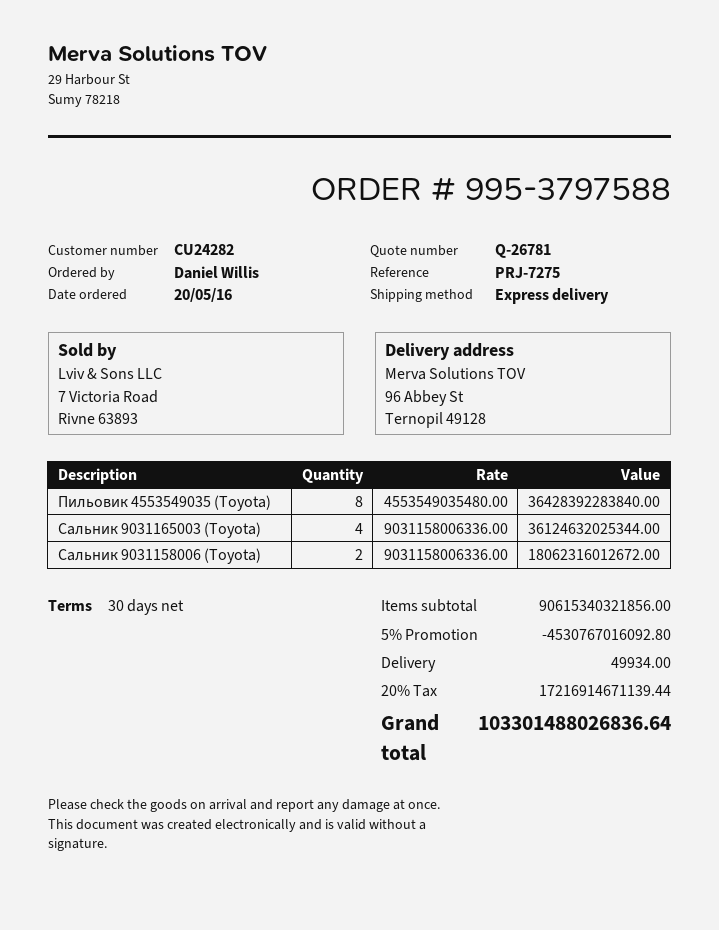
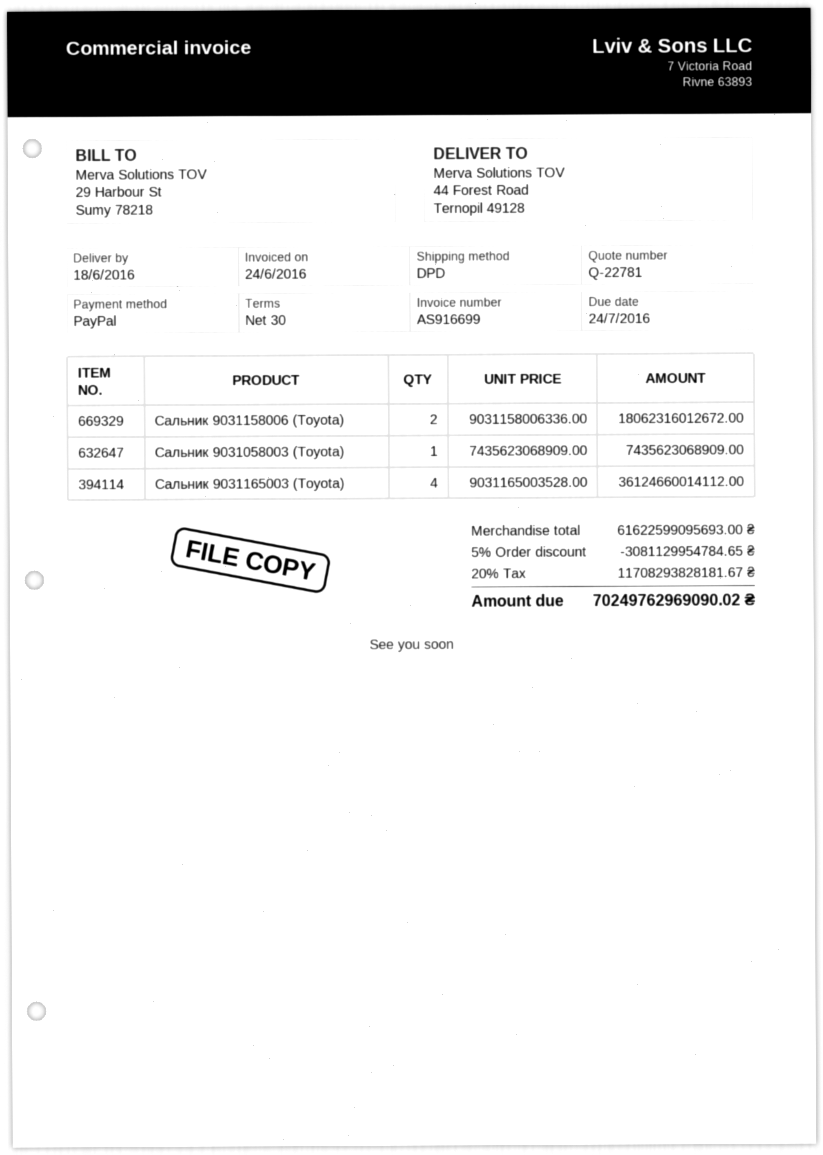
quote number: Q-26781 -> Q-22781
shipping method: express -> DPD
ship to: 96 Abbey St, Ternopil 49128 -> 44 Forest Road, Ternopil 49128
Пильовик 4553549035 (Toyota): 8 x 4553549035480.00 = 36428392283840.00 -> none
Сальник 9031165003 (Toyota): 4 x 9031158006336.00 = 36124632025344.00 -> 4 x 9031165003528.00 = 36124660014112.00
Сальник 9031058003 (Toyota): none -> 1 x 7435623068909.00 = 7435623068909.00
subtotal: 90615340321856.00 -> 61622599095693.00
discount: 5% = 4530767016092.80 -> 5% = 3081129954784.65
shipping: 49934.00 -> none
tax: 20% = 17216914671139.44 -> 20% = 11708293828181.67
total: 103301488026836.64 -> 70249762969090.02

